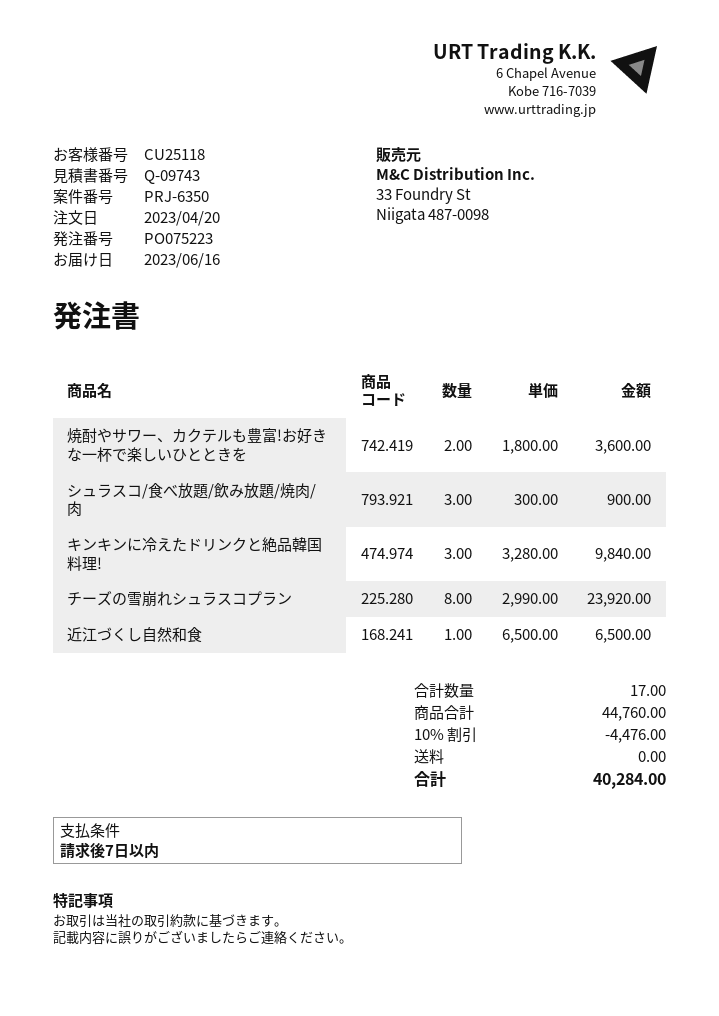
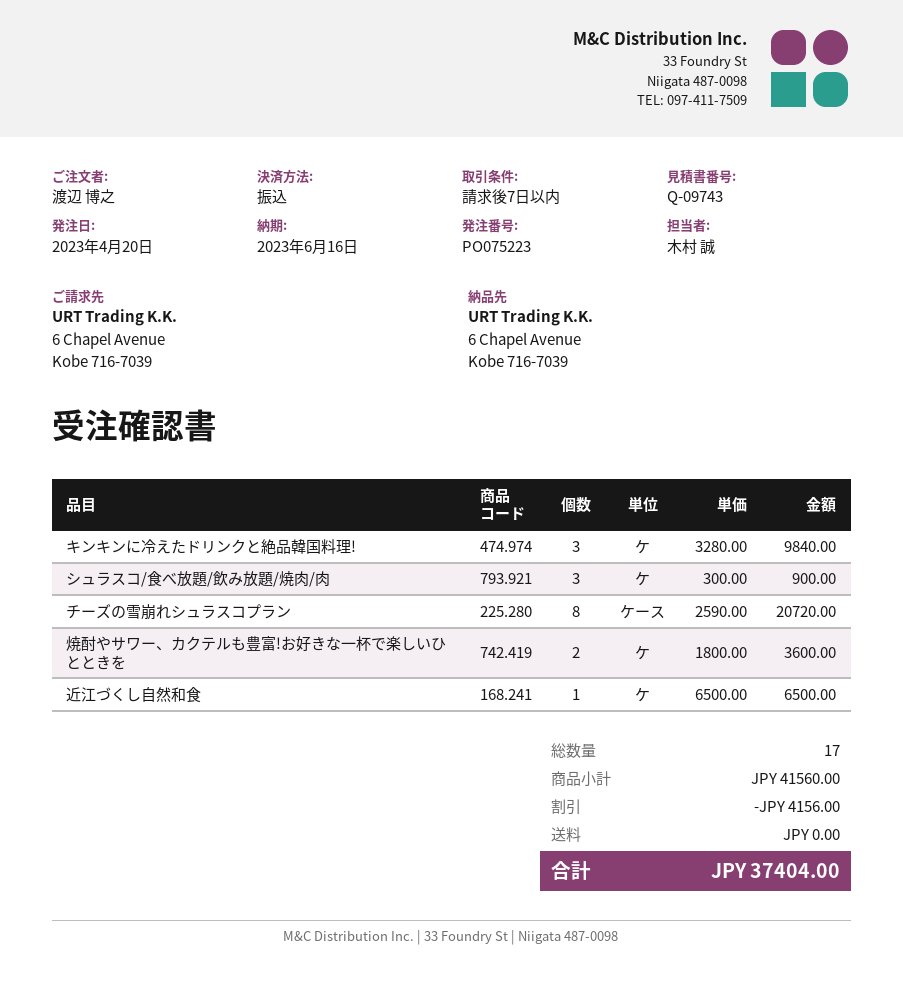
チーズの雪崩れシュラスコプラン: 8 x 2990.00 = 23920.00 -> 8 x 2590.00 = 20720.00
subtotal: 44760.00 -> 41560.00
discount: 4476.00 -> 4156.00
total: 40284.00 -> 37404.00

